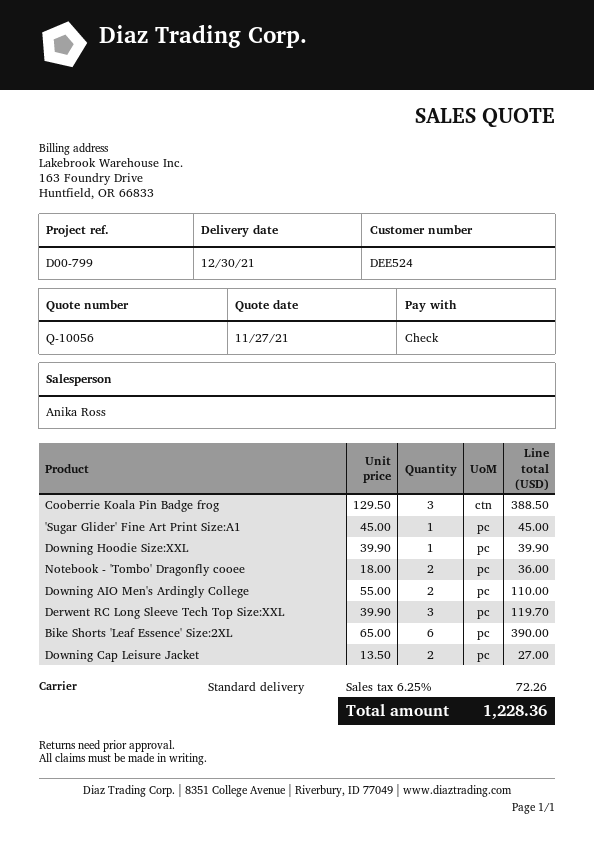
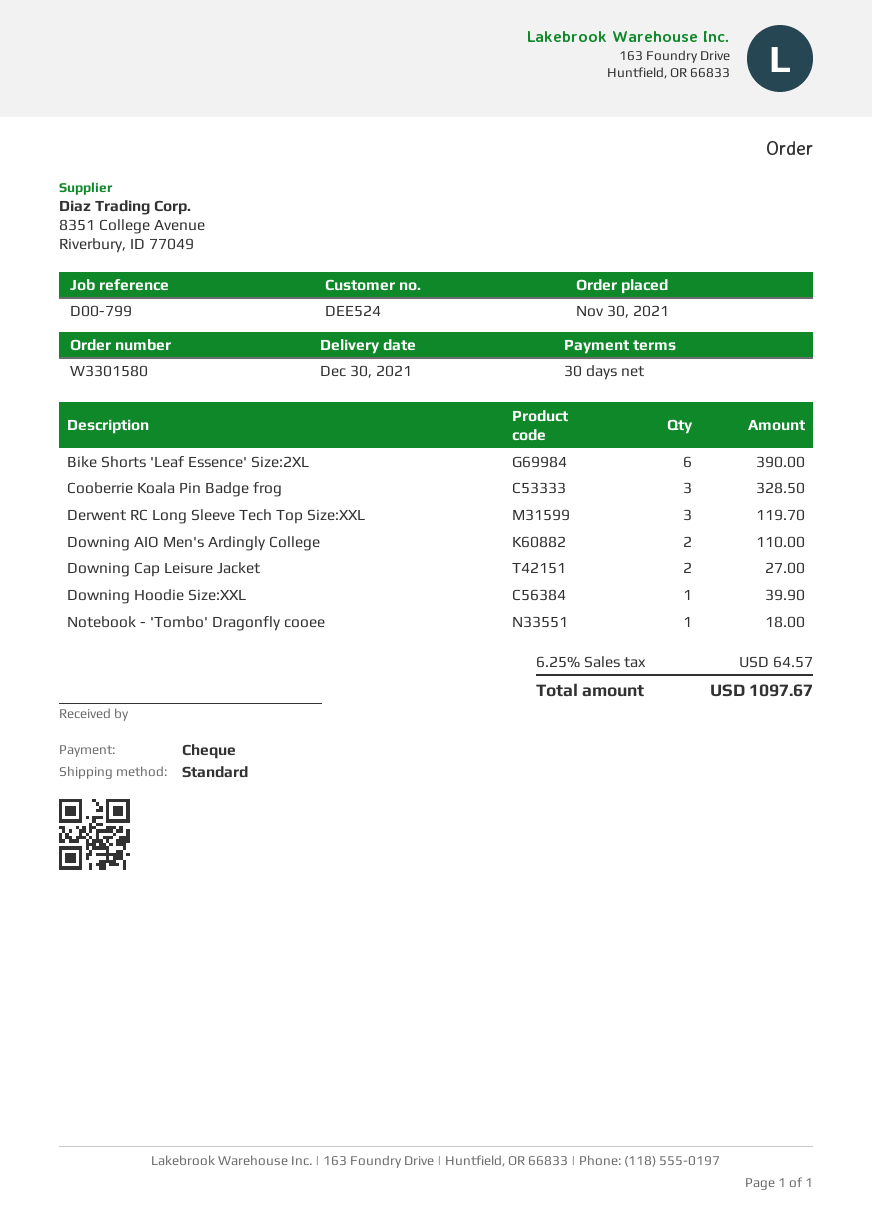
Cooberrie Koala Pin Badge frog: 3 for 388.50 -> 3 for 328.50
'Sugar Glider' Fine Art Print Size:A1: 1 for 45.00 -> none
Notebook - 'Tombo' Dragonfly cooee: 2 for 36.00 -> 1 for 18.00
tax: 6.25% = 72.26 -> 6.25% = 64.57
total: 1228.36 -> 1097.67

